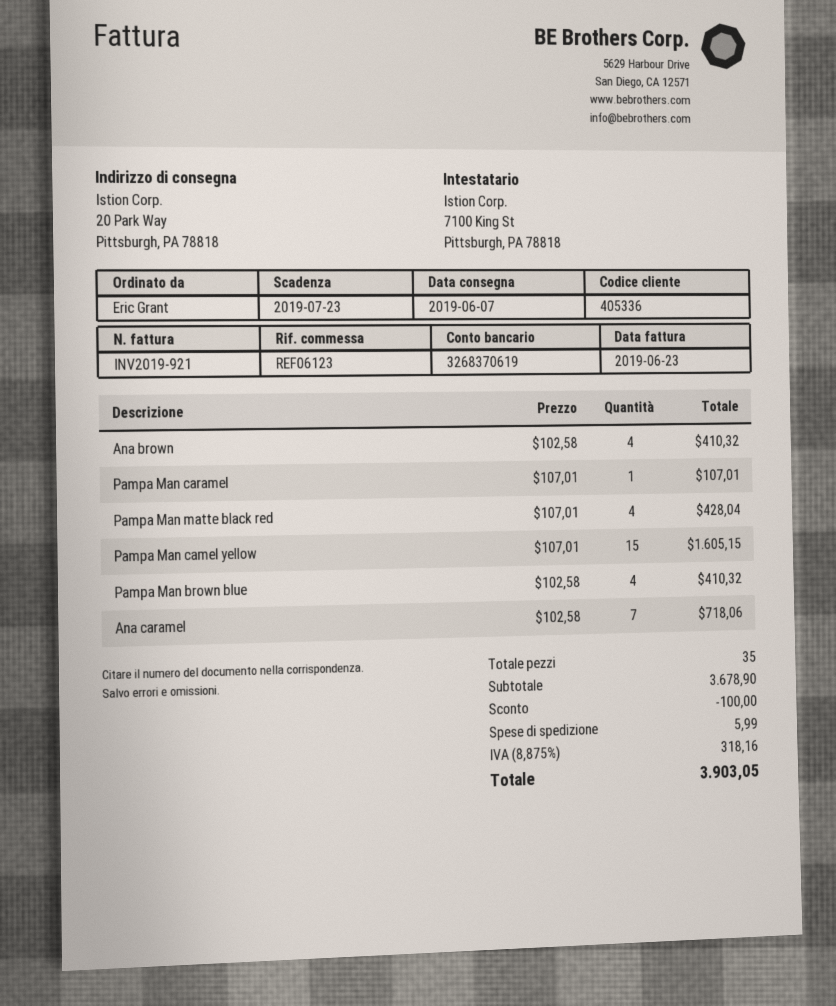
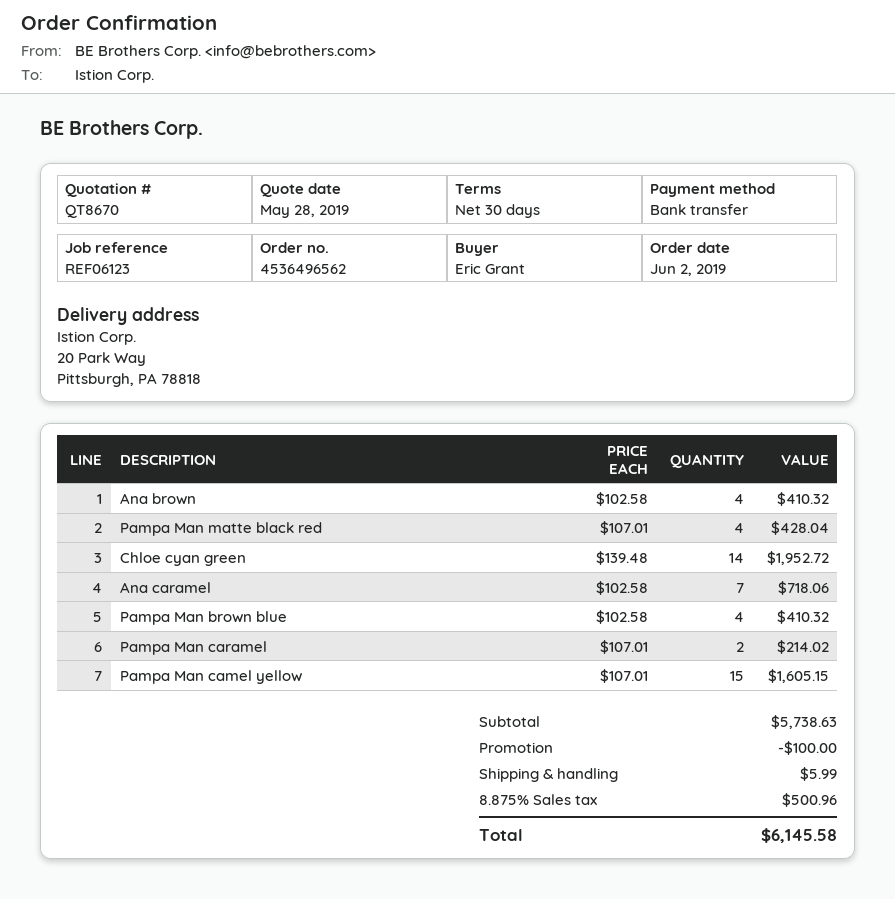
Pampa Man caramel: 1 x 107.01 = 107.01 -> 2 x 107.01 = 214.02
Chloe cyan green: none -> 14 x 139.48 = 1952.72
subtotal: 3678.90 -> 5738.63
tax: 8.875% = 318.16 -> 8.875% = 500.96
total: 3903.05 -> 6145.58

